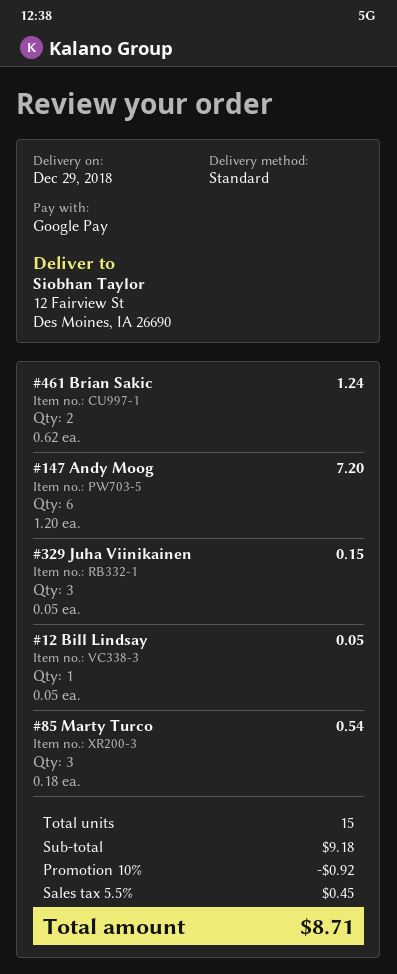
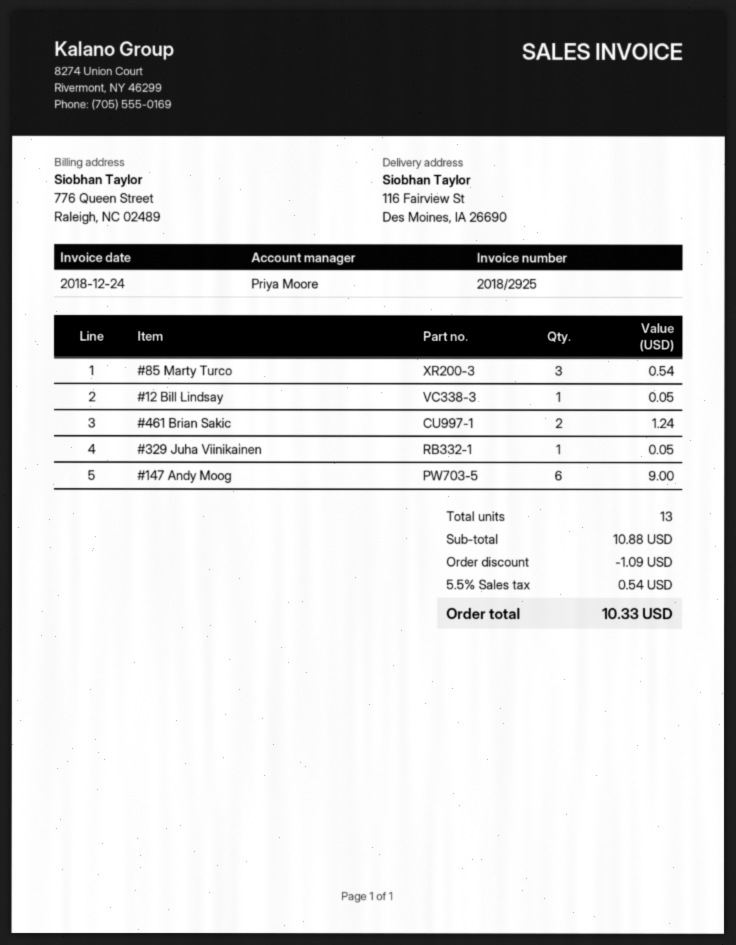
ship to: 12 Fairview St, Des Moines, IA 26690 -> 116 Fairview St, Des Moines, IA 26690
#147 Andy Moog: 6 for 7.20 -> 6 for 9.00
#329 Juha Viinikainen: 3 for 0.15 -> 1 for 0.05
total quantity: 15 -> 13
subtotal: 9.18 -> 10.88
discount: 0.92 -> 1.09
tax: 5.5% = 0.45 -> 5.5% = 0.54
total: 8.71 -> 10.33

